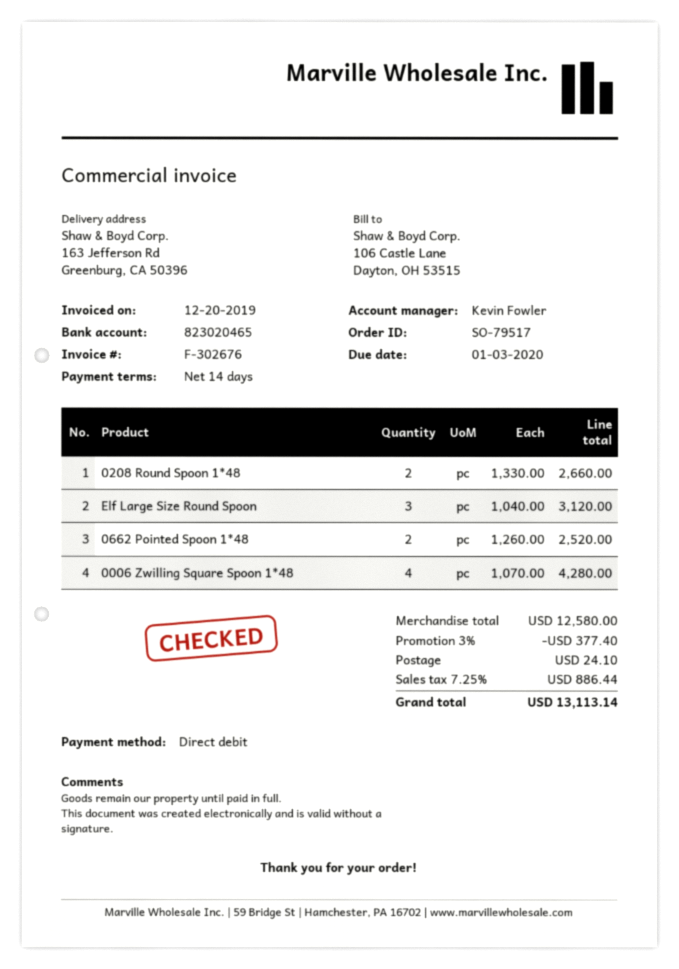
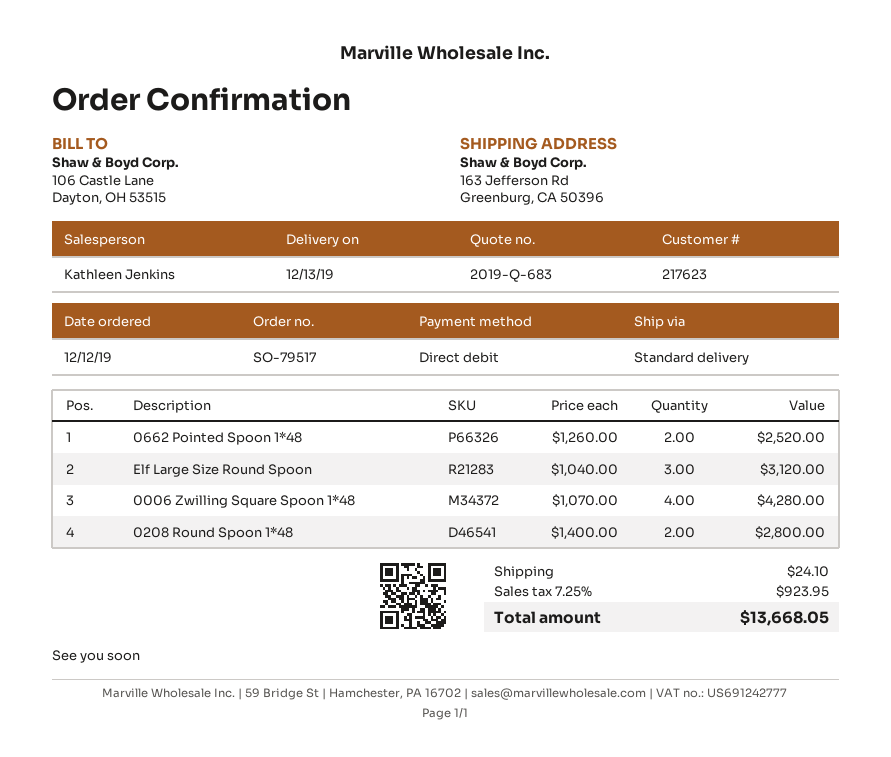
sales rep: Kevin Fowler -> Kathleen Jenkins
0208 Round Spoon 1*48: 2 x 1330.00 = 2660.00 -> 2 x 1400.00 = 2800.00
discount: 3% = 377.40 -> none
tax: 7.25% = 886.44 -> 7.25% = 923.95
total: 13113.14 -> 13668.05

